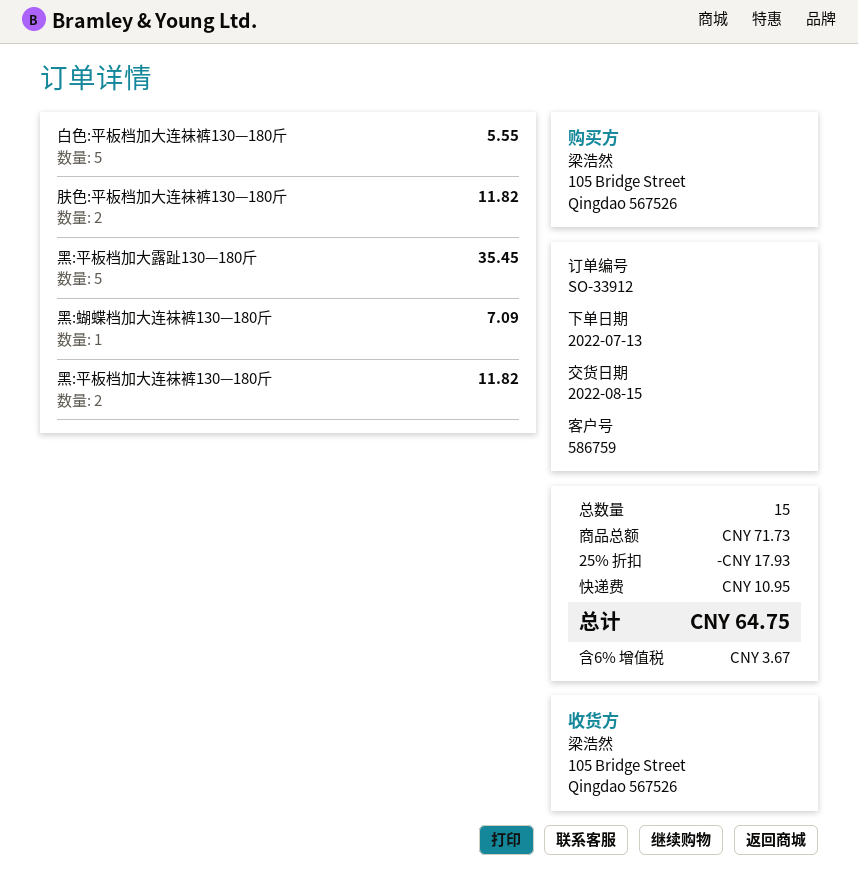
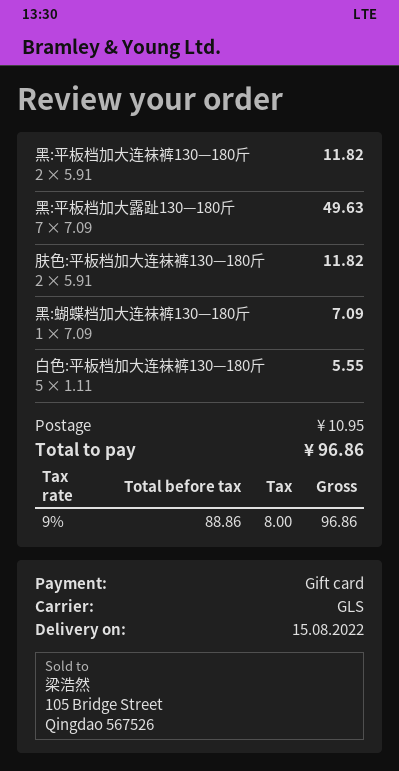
黑:平板档加大露趾130—180斤: 5 for 35.45 -> 7 for 49.63
discount: 25% = 17.93 -> none
tax: 6% = 3.67 -> 9% = 8.00
total: 64.75 -> 96.86

